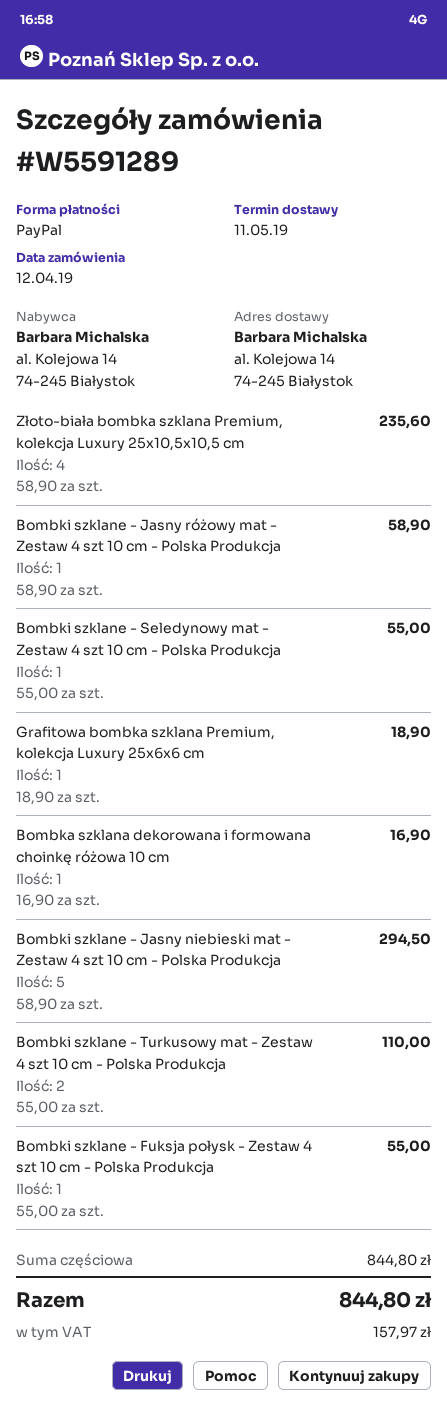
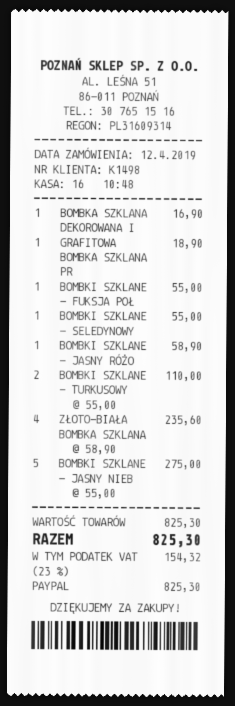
Bombki szklane - Jasny niebieski mat - Zestaw 4 szt 10 cm - Polska Produkcja: 5 x 58.90 = 294.50 -> 5 x 55.00 = 275.00
subtotal: 844.80 -> 825.30
tax: 157.97 -> 154.32
total: 844.80 -> 825.30

